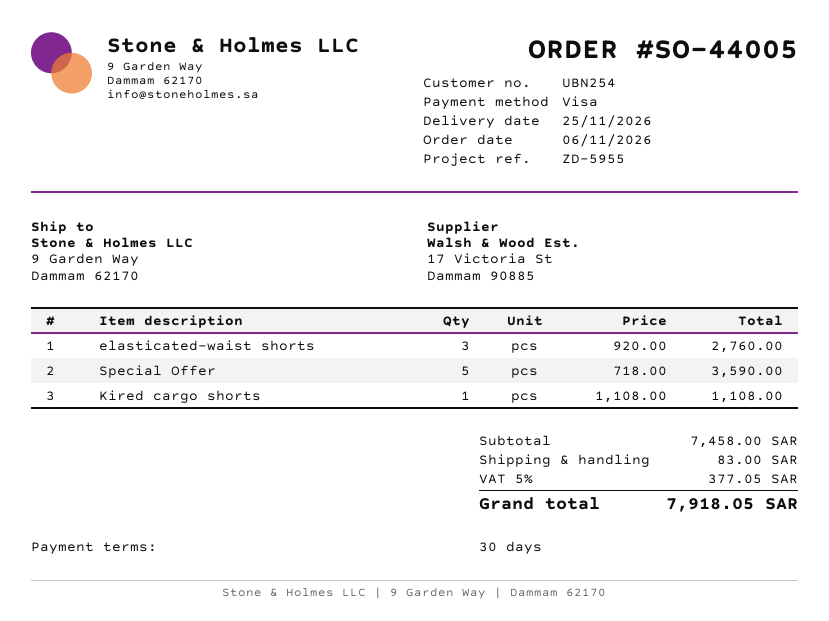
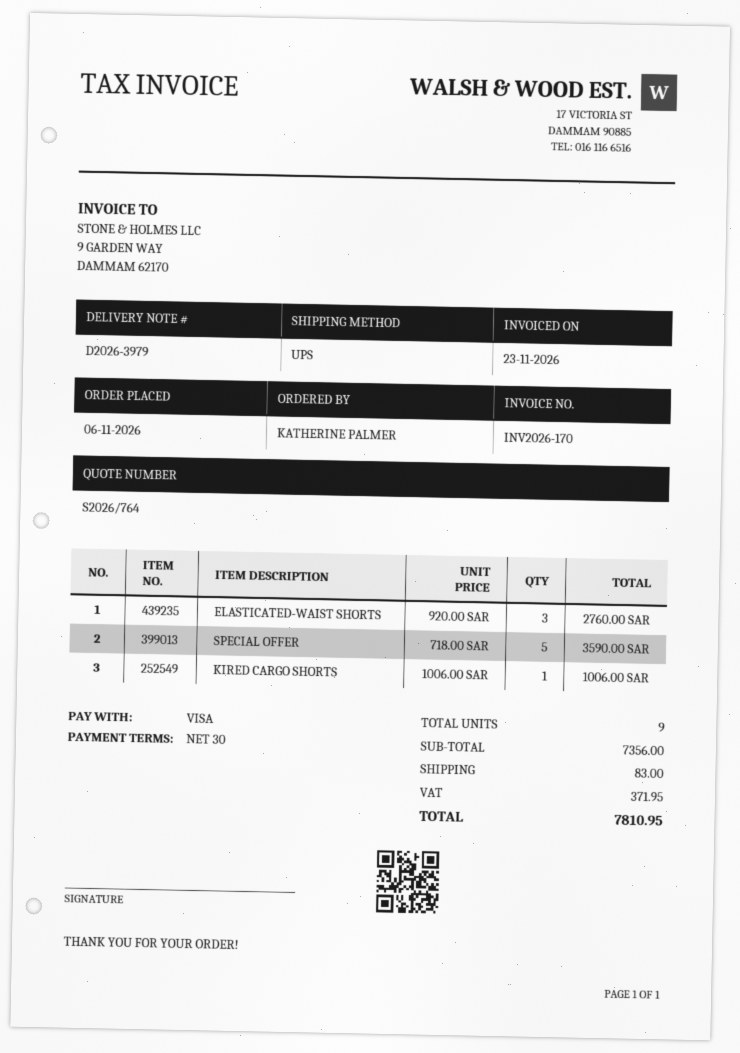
Kired cargo shorts: 1 x 1108.00 = 1108.00 -> 1 x 1006.00 = 1006.00
subtotal: 7458.00 -> 7356.00
tax: 377.05 -> 371.95
total: 7918.05 -> 7810.95

